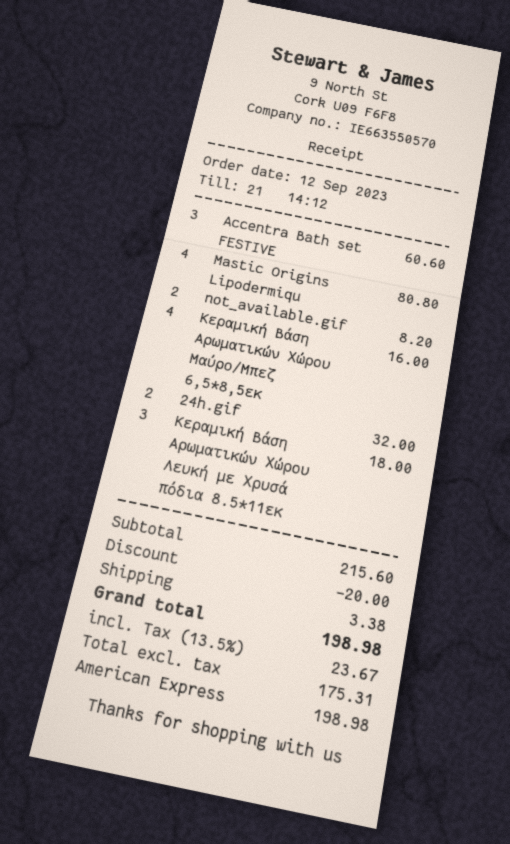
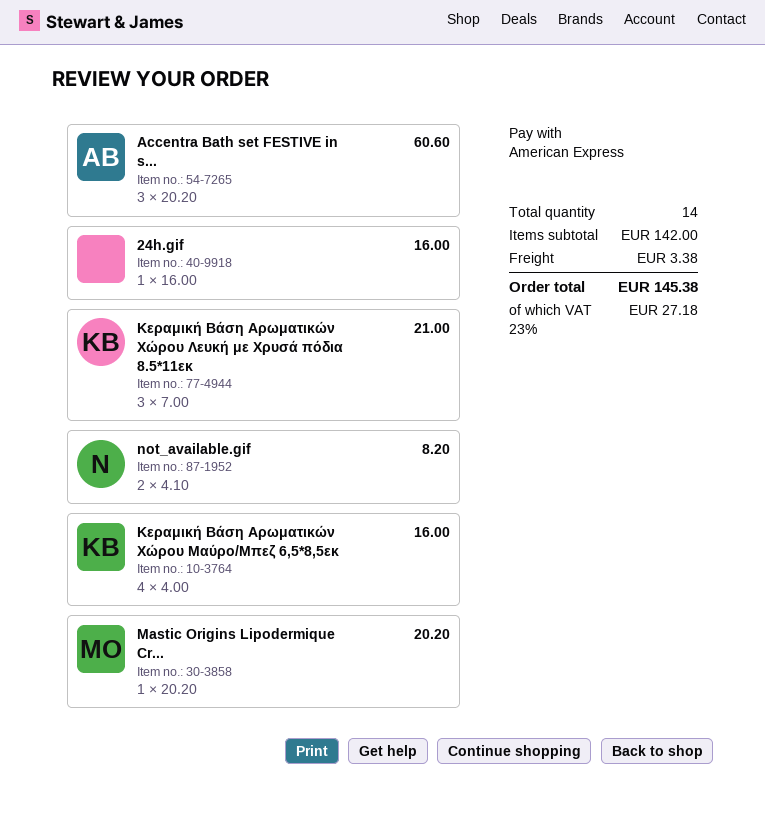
Mastic Origins Lipodermiqu: 4 for 80.80 -> 1 for 20.20
24h.gif: 2 for 32.00 -> 1 for 16.00
Κεραμική Βάση Αρωματικών Χώρου Λευκή με Χρυσά πόδια 8.5*11εκ: 3 for 18.00 -> 3 for 21.00
subtotal: 215.60 -> 142.00
discount: 20.00 -> none
tax: 13.5% = 23.67 -> 23% = 27.18
total: 198.98 -> 145.38

